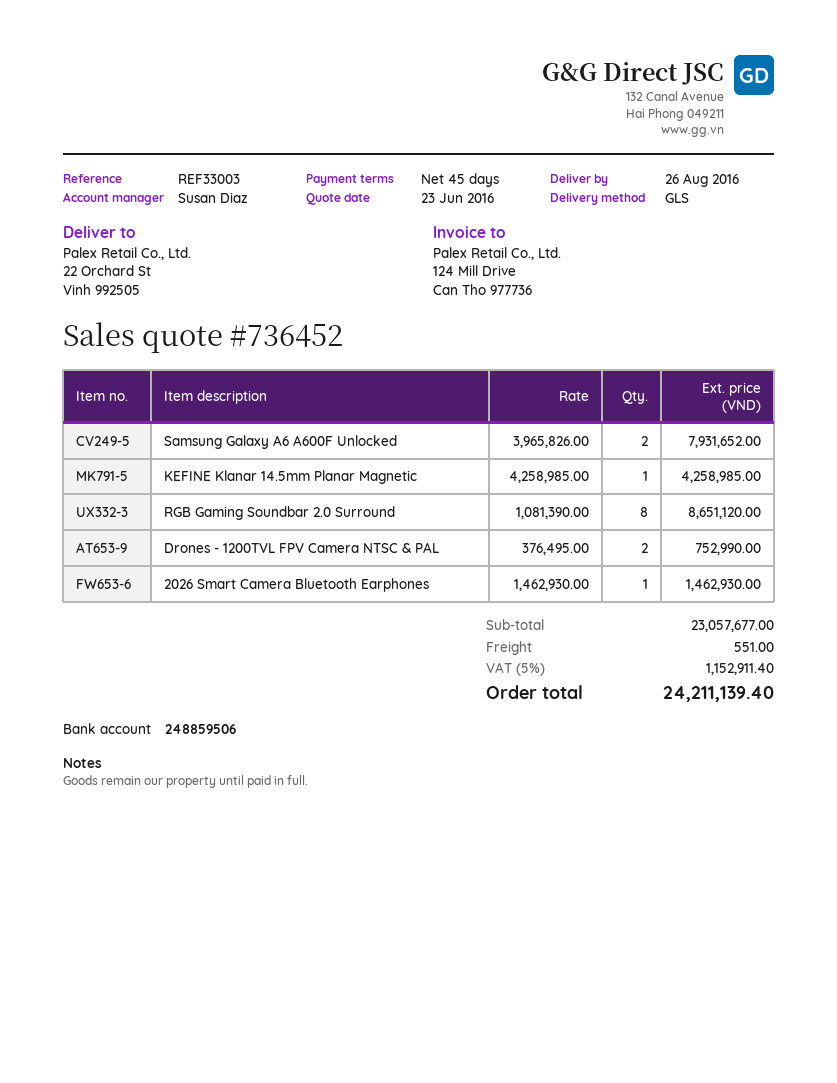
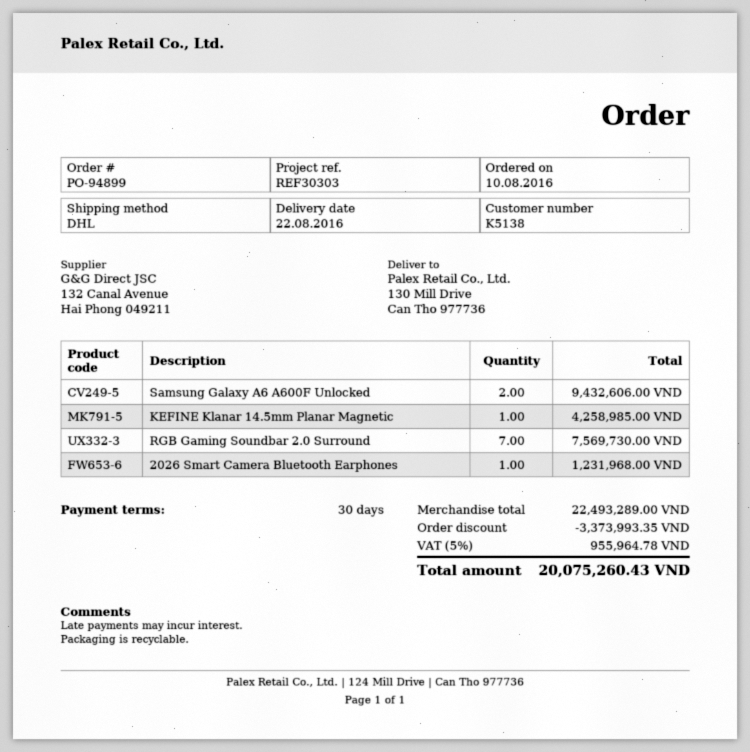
delivery date: 2016-08-26 -> 2016-08-22
payment terms: 45 days -> 30 days
reference: REF33003 -> REF30303
shipping method: GLS -> DHL
ship to: 22 Orchard St, Vinh 992505 -> 130 Mill Drive, Can Tho 977736
Samsung Galaxy A6 A600F Unlocked: 2 for 7931652.00 -> 2 for 9432606.00
RGB Gaming Soundbar 2.0 Surround: 8 for 8651120.00 -> 7 for 7569730.00
Drones - 1200TVL FPV Camera NTSC & PAL: 2 for 752990.00 -> none
2026 Smart Camera Bluetooth Earphones: 1 for 1462930.00 -> 1 for 1231968.00
subtotal: 23057677.00 -> 22493289.00
discount: none -> 3373993.35
shipping: 551.00 -> none
tax: 5% = 1152911.40 -> 5% = 955964.78
total: 24211139.40 -> 20075260.43

